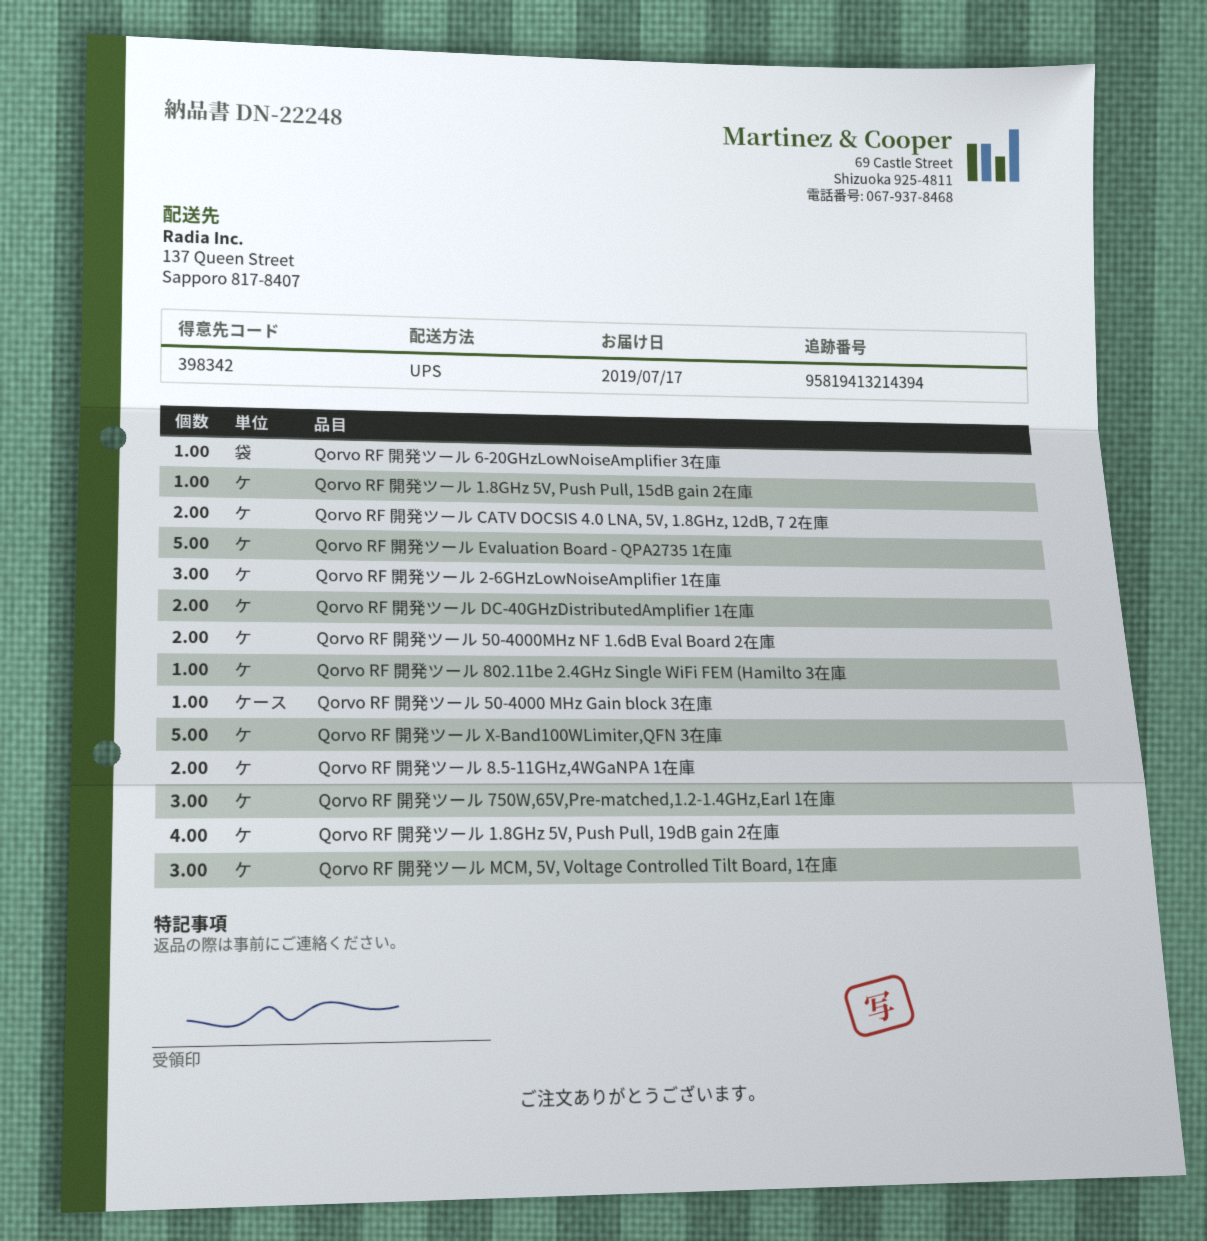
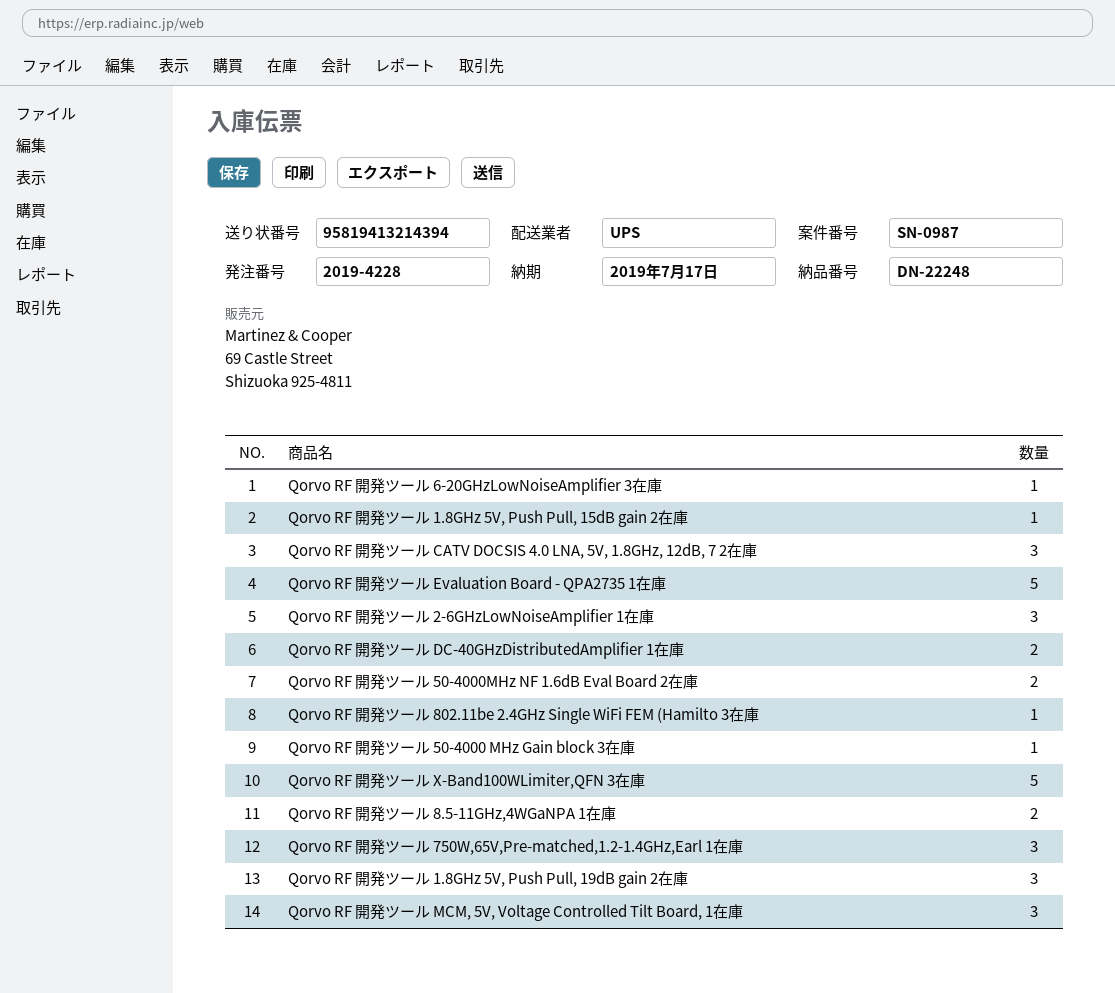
Qorvo RF 開発ツール CATV DOCSIS 4.0 LNA, 5V, 1.8GHz, 12dB, 7 2在庫: 2 -> 3
Qorvo RF 開発ツール 1.8GHz 5V, Push Pull, 19dB gain 2在庫: 4 -> 3

